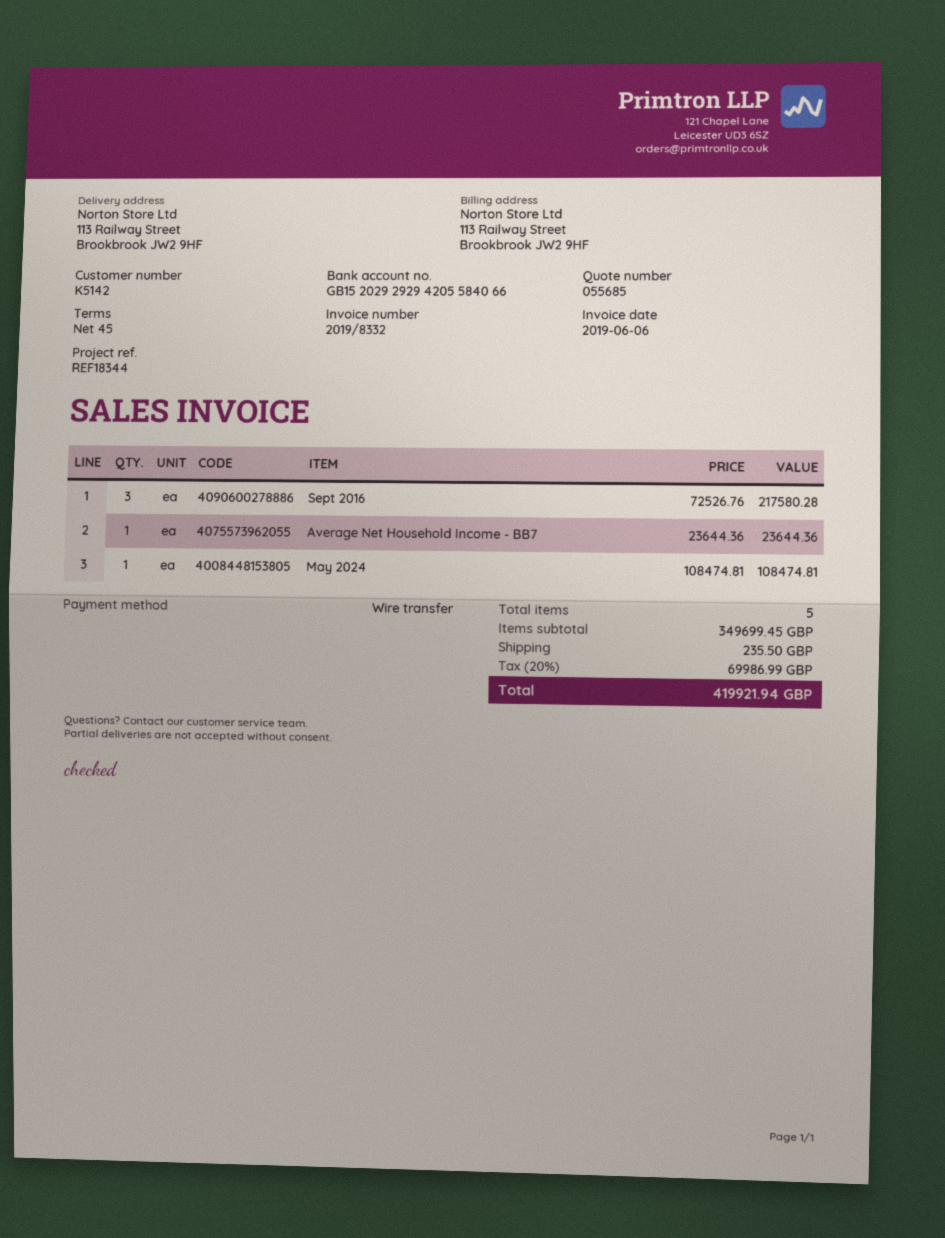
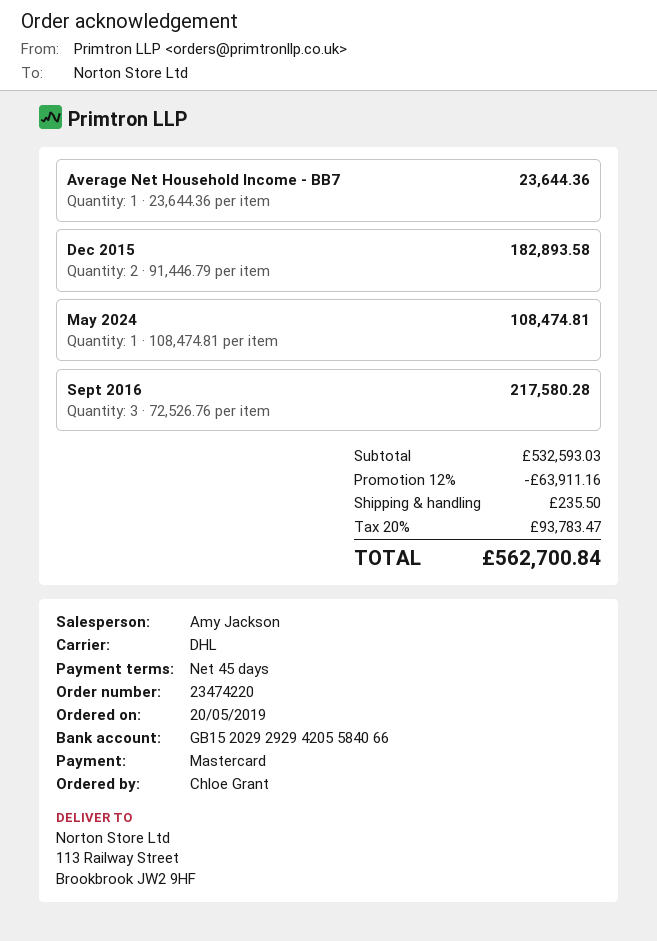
payment method: bank transfer -> Mastercard
Dec 2015: none -> 2 x 91446.79 = 182893.58
subtotal: 349699.45 -> 532593.03
discount: none -> 12% = 63911.16
tax: 20% = 69986.99 -> 20% = 93783.47
total: 419921.94 -> 562700.84

